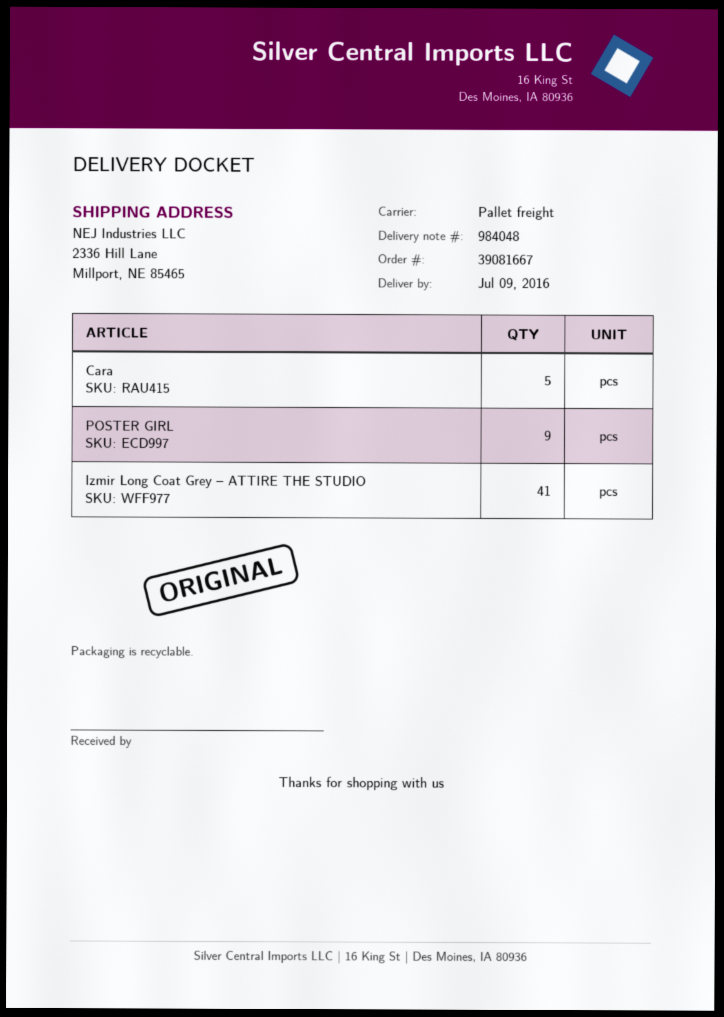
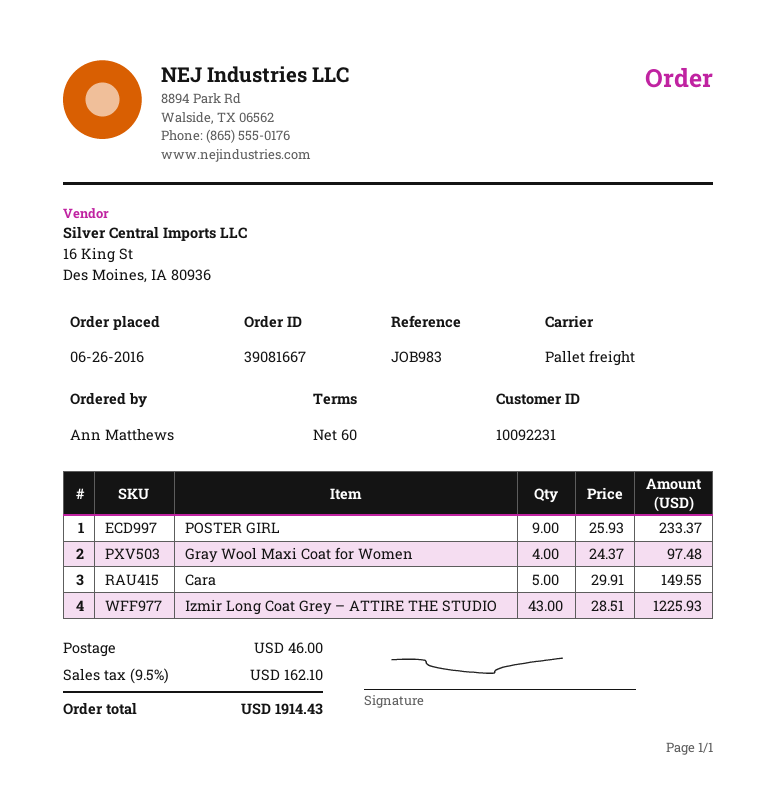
Izmir Long Coat Grey – ATTIRE THE STUDIO: 41 -> 43
Gray Wool Maxi Coat for Women: none -> 4

